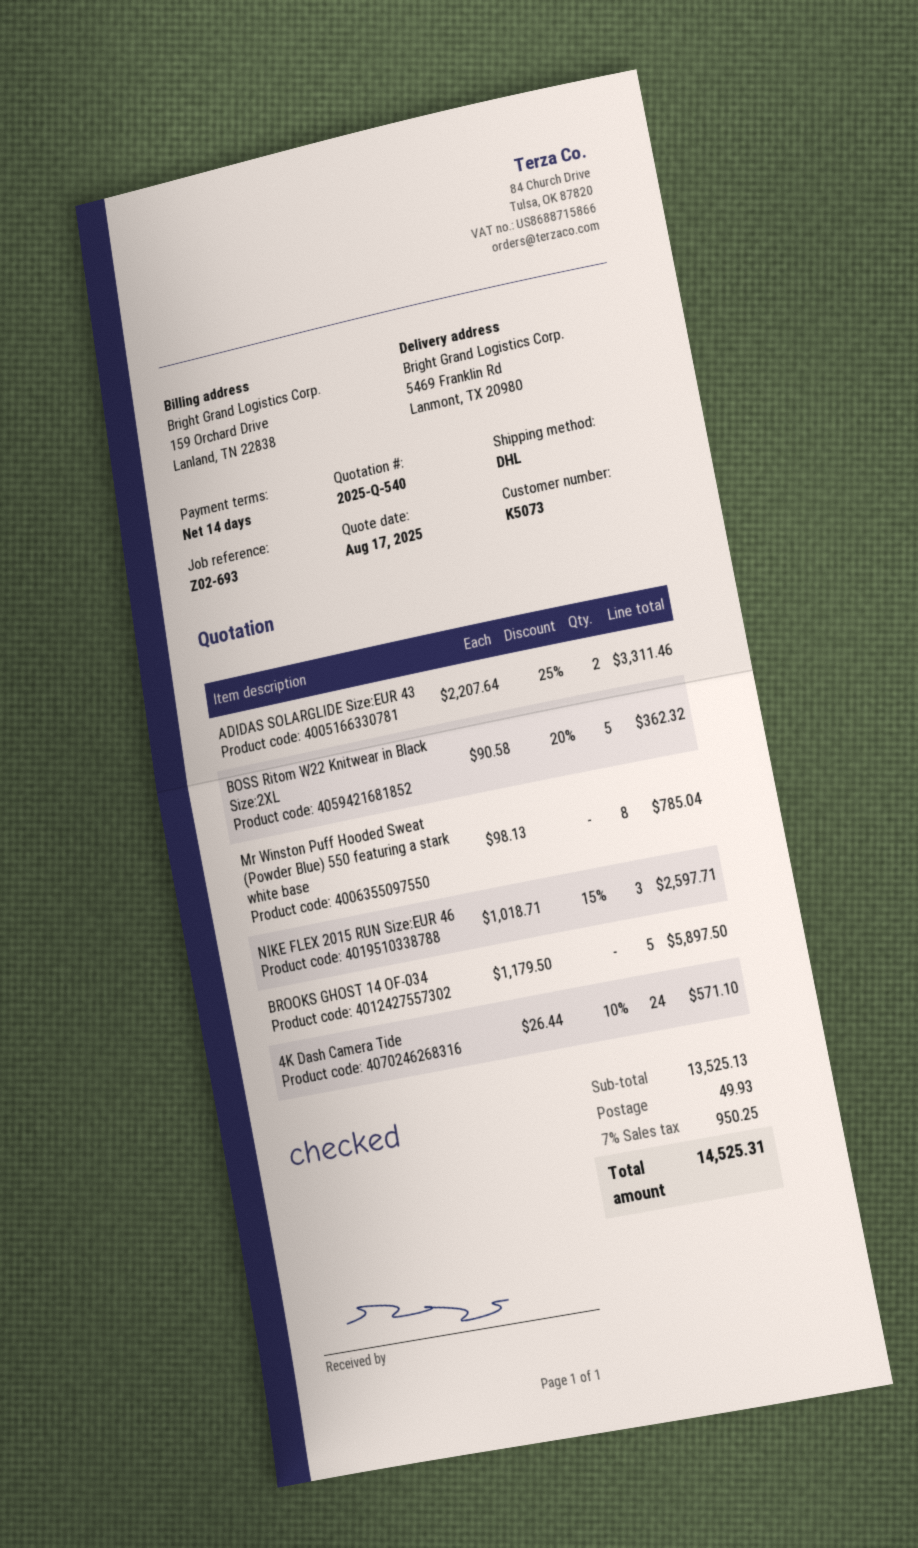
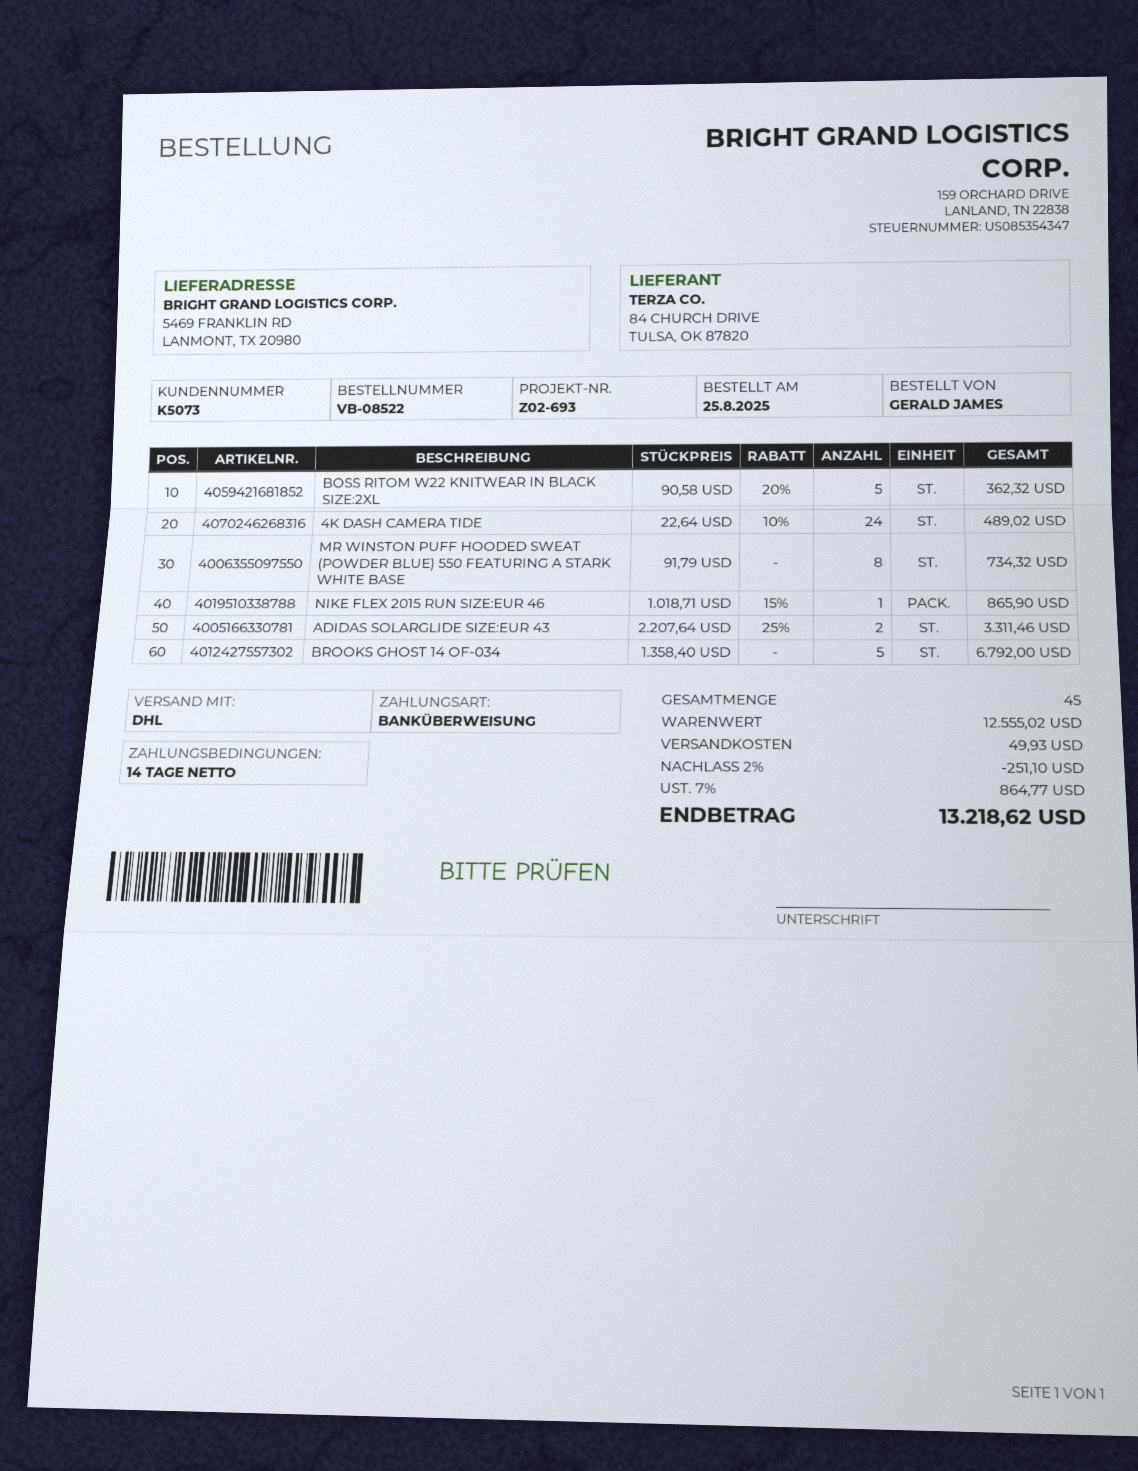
Mr Winston Puff Hooded Sweat (Powder Blue) 550 featuring a stark white base: 8 x 98.13 = 785.04 -> 8 x 91.79 = 734.32
NIKE FLEX 2015 RUN Size:EUR 46: 3 x 1018.71 - 15% = 2597.71 -> 1 x 1018.71 - 15% = 865.90
BROOKS GHOST 14 OF-034: 5 x 1179.50 = 5897.50 -> 5 x 1358.40 = 6792.00
4K Dash Camera Tide: 24 x 26.44 - 10% = 571.10 -> 24 x 22.64 - 10% = 489.02
subtotal: 13525.13 -> 12555.02
discount: none -> 2% = 251.10
tax: 7% = 950.25 -> 7% = 864.77
total: 14525.31 -> 13218.62

